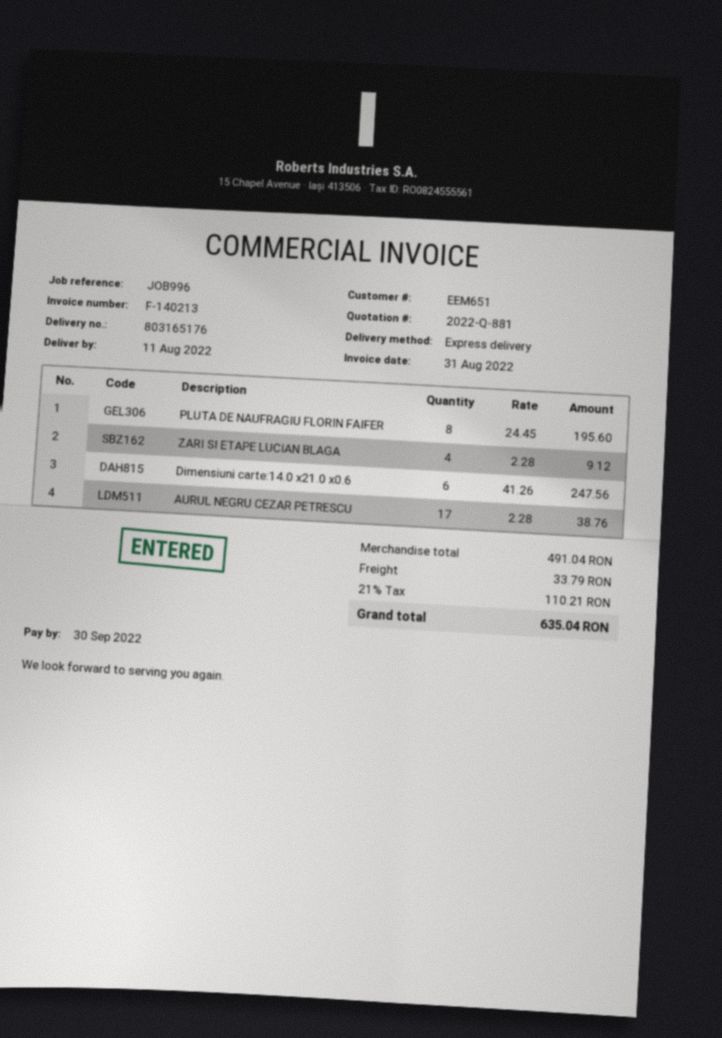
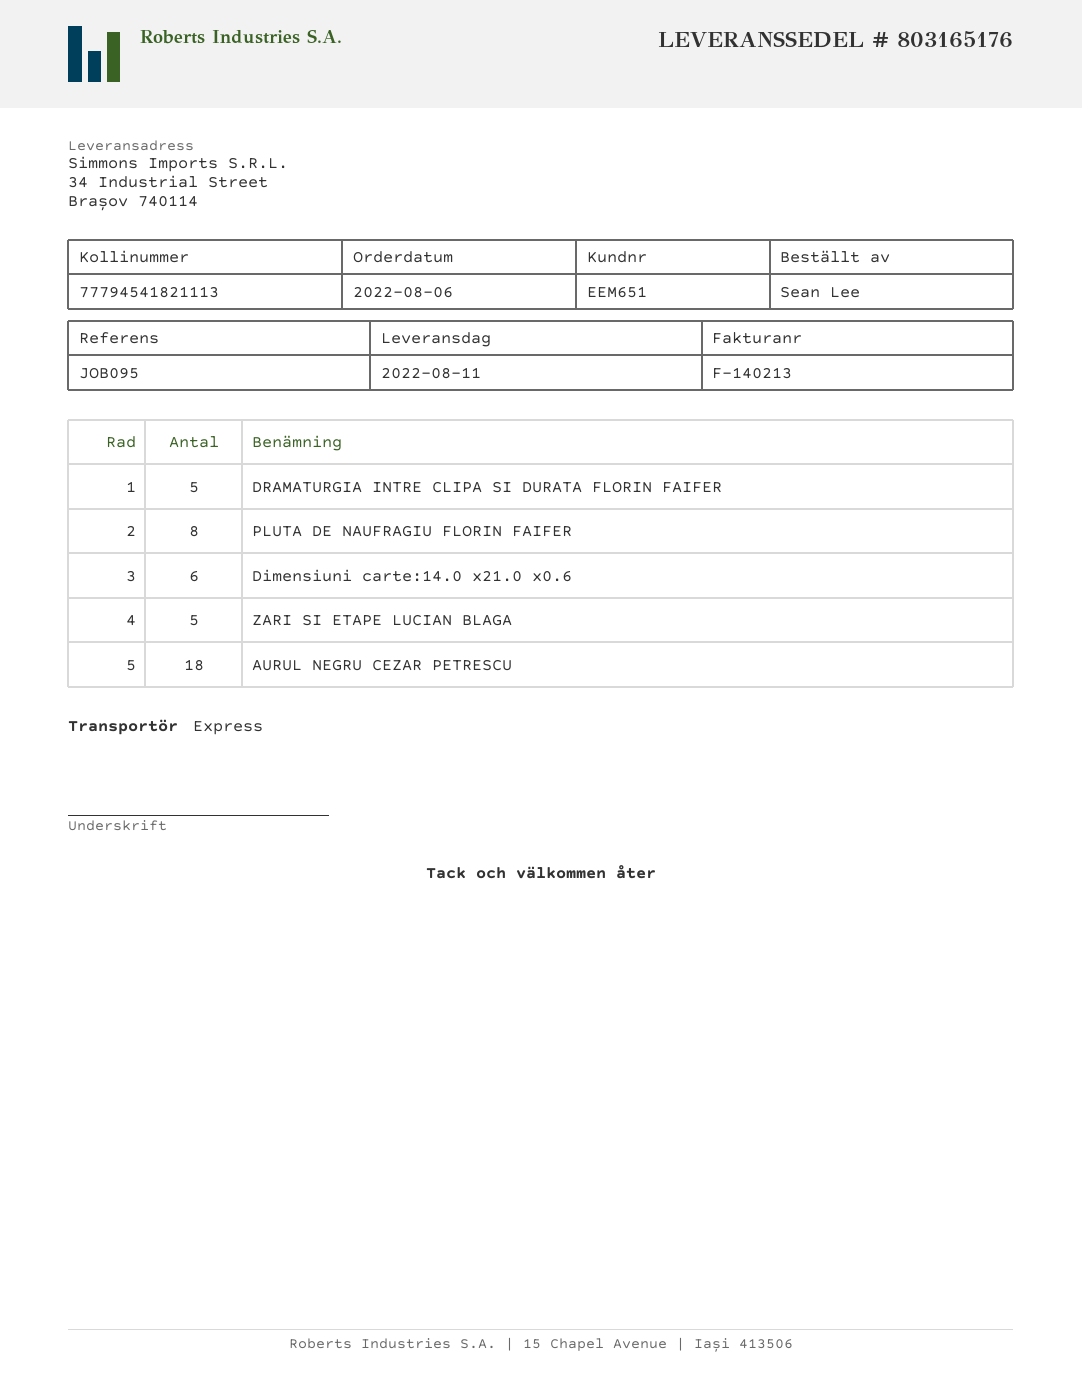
reference: JOB996 -> JOB095
ZARI SI ETAPE LUCIAN BLAGA: 4 -> 5
AURUL NEGRU CEZAR PETRESCU: 17 -> 18
DRAMATURGIA INTRE CLIPA SI DURATA FLORIN FAIFER: none -> 5

